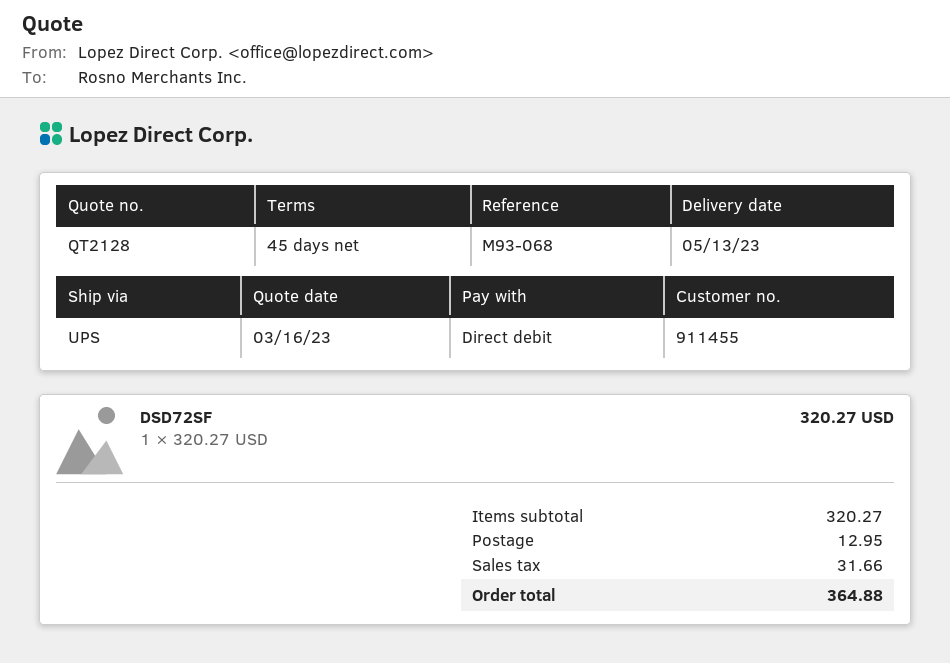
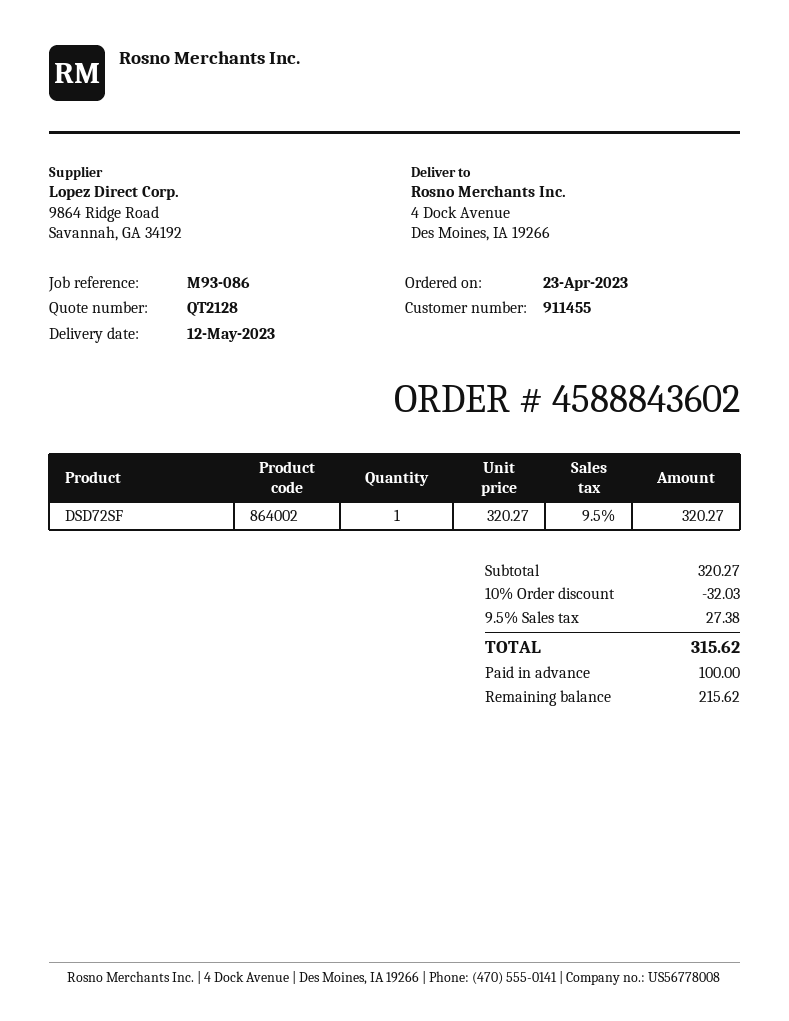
delivery date: 2023-05-13 -> 2023-05-12
reference: M93-068 -> M93-086
discount: none -> 10% = 32.03
shipping: 12.95 -> none
tax: 31.66 -> 27.38
total: 364.88 -> 315.62

